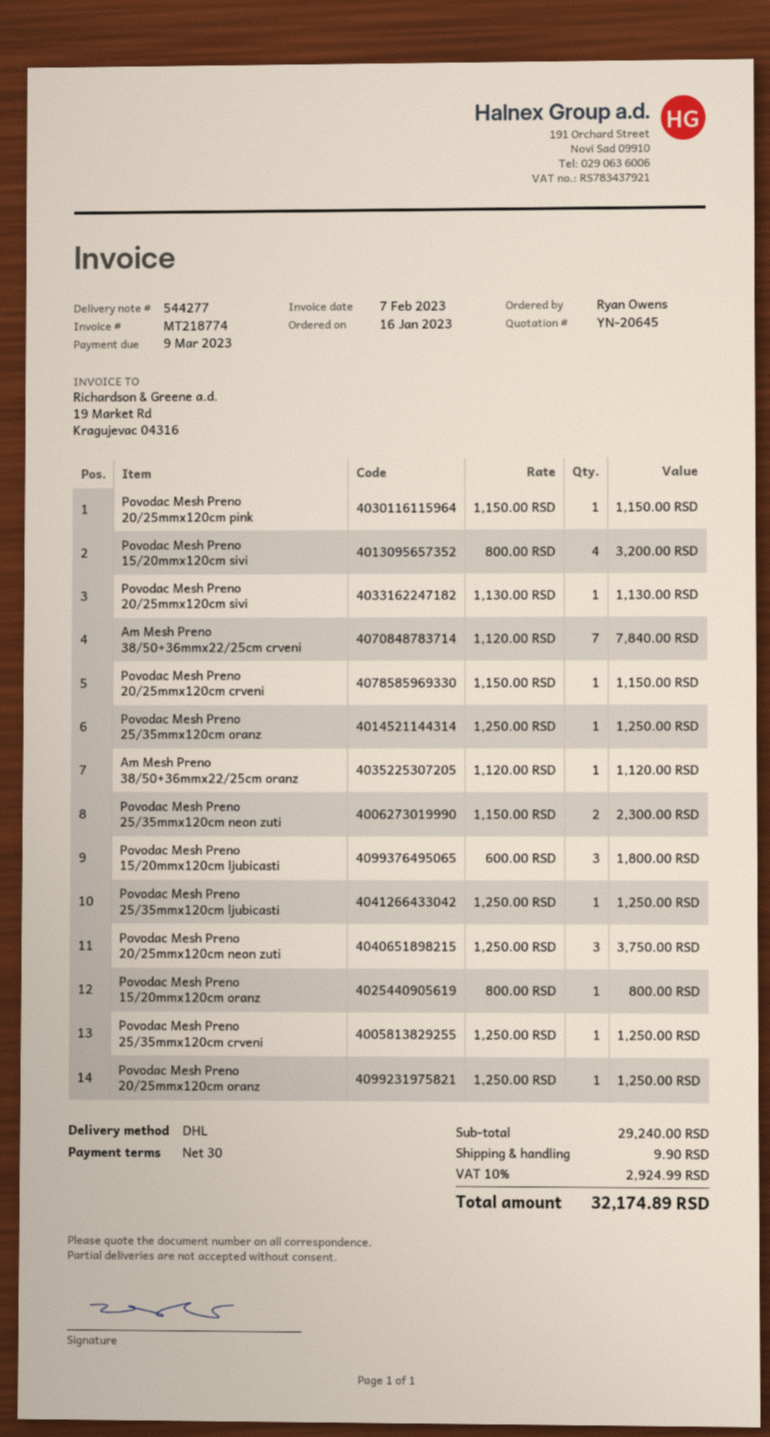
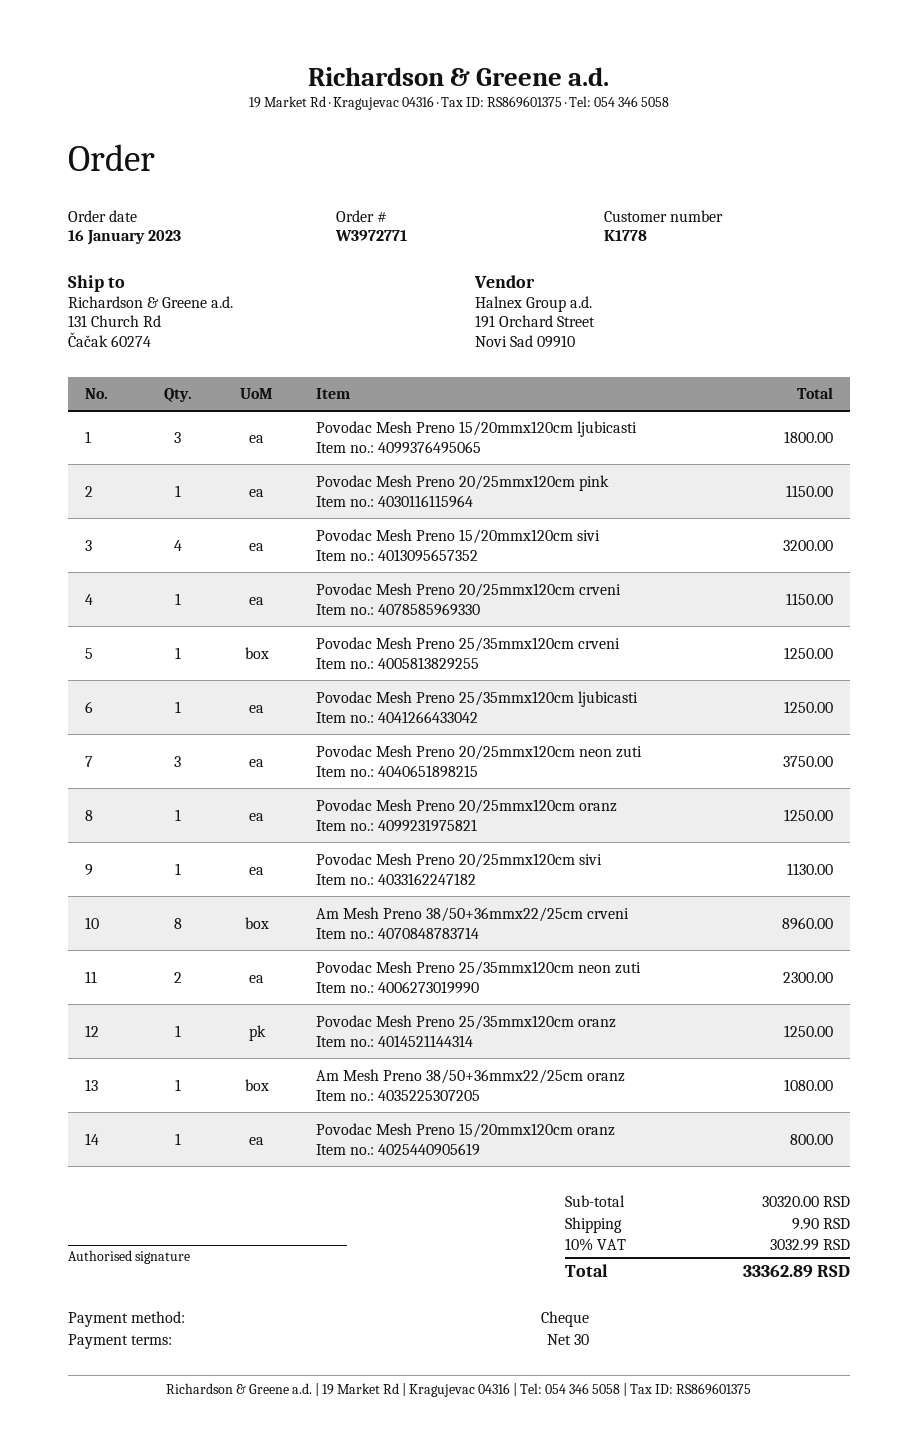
Am Mesh Preno 38/50+36mmx22/25cm crveni: 7 for 7840.00 -> 8 for 8960.00
Am Mesh Preno 38/50+36mmx22/25cm oranz: 1 for 1120.00 -> 1 for 1080.00
subtotal: 29240.00 -> 30320.00
tax: 10% = 2924.99 -> 10% = 3032.99
total: 32174.89 -> 33362.89

